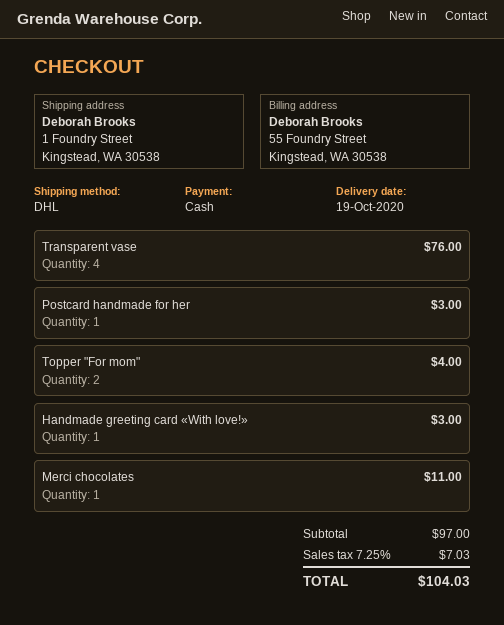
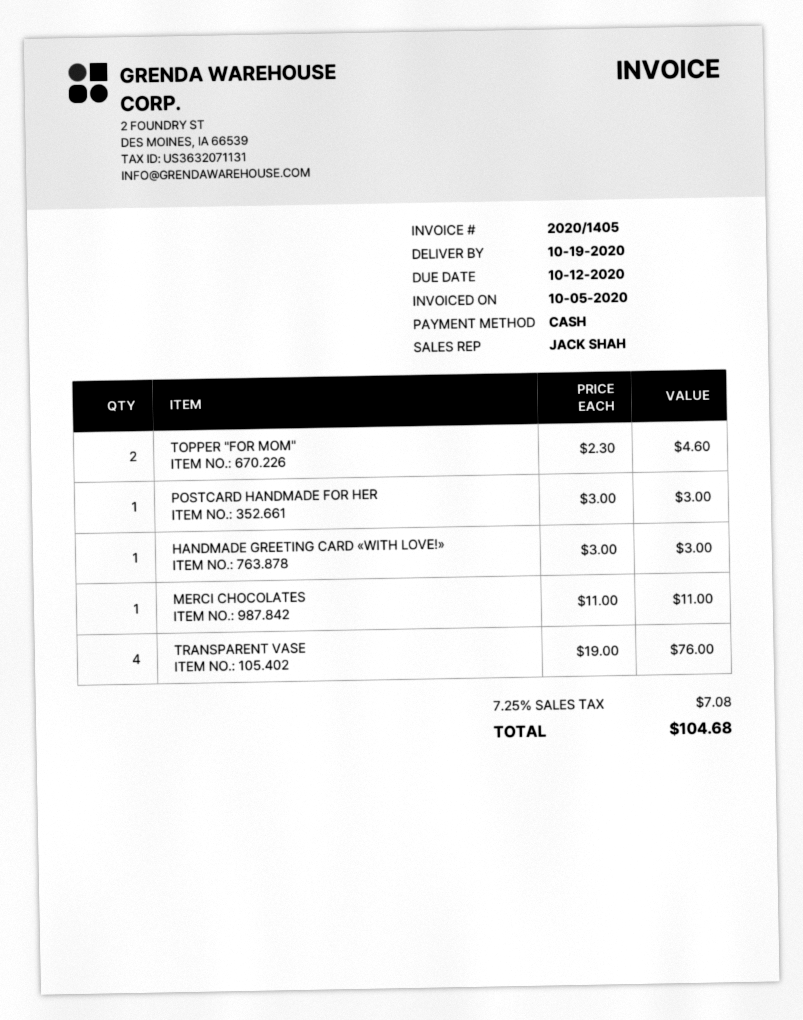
Topper "For mom": 2 for 4.00 -> 2 for 4.60
tax: 7.25% = 7.03 -> 7.25% = 7.08
total: 104.03 -> 104.68

